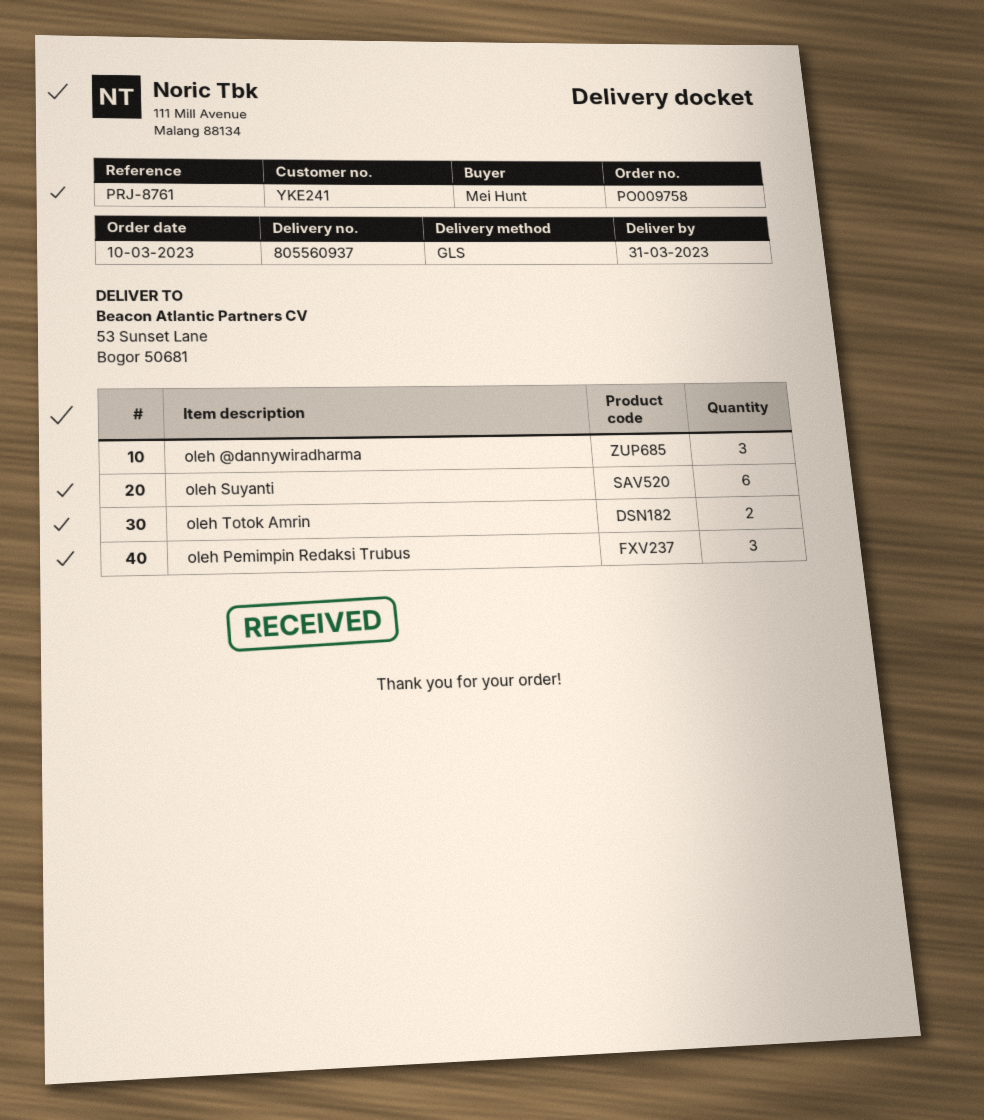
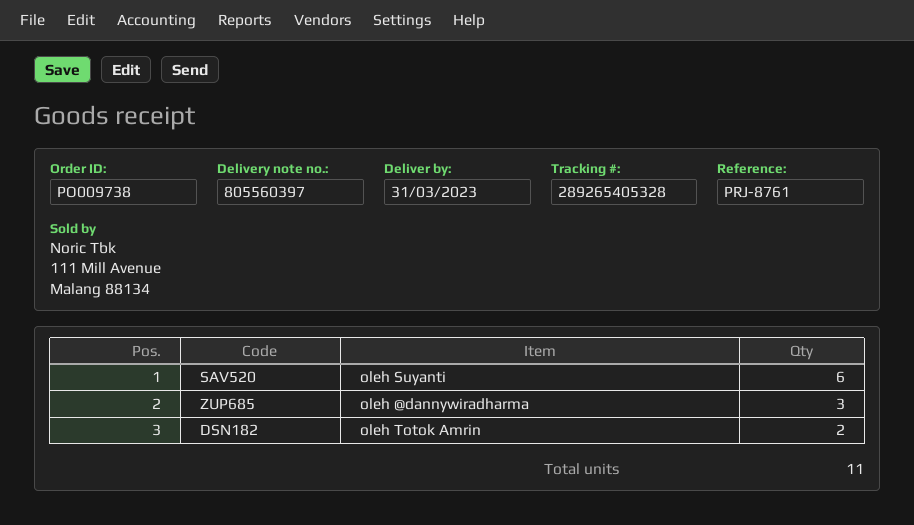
order number: PO009758 -> PO009738
delivery note number: 805560937 -> 805560397
oleh Pemimpin Redaksi Trubus: 3 -> none

